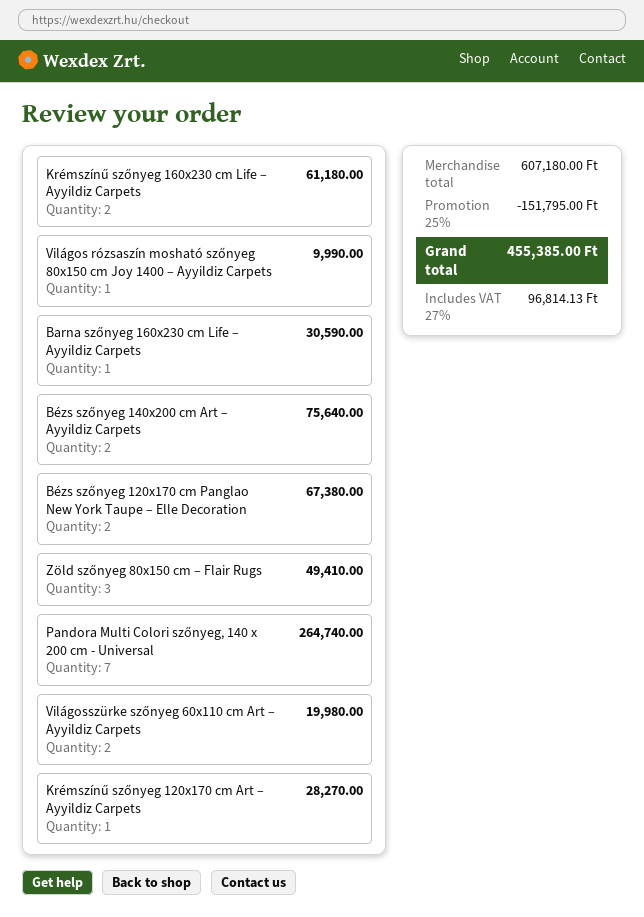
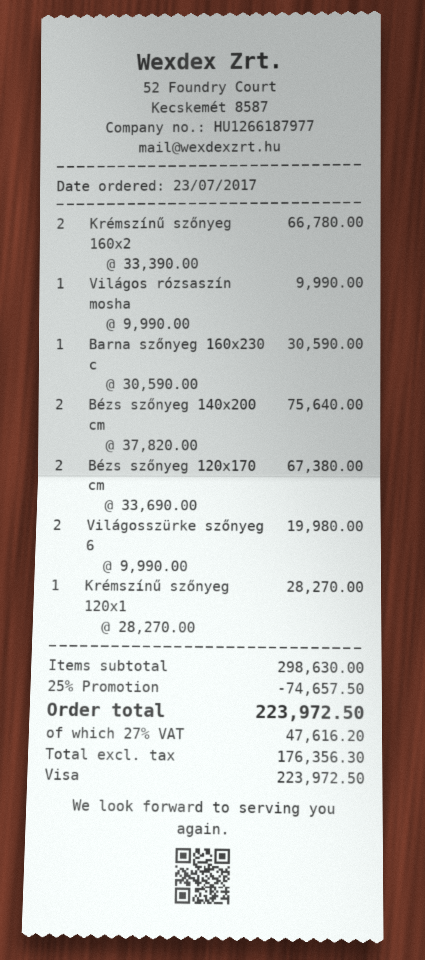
Krémszínű szőnyeg 160x230 cm Life – Ayyildiz Carpets: 2 for 61180.00 -> 2 for 66780.00
Zöld szőnyeg 80x150 cm – Flair Rugs: 3 for 49410.00 -> none
Pandora Multi Colori szőnyeg, 140 x 200 cm - Universal: 7 for 264740.00 -> none
subtotal: 607180.00 -> 298630.00
discount: 25% = 151795.00 -> 25% = 74657.50
tax: 27% = 96814.13 -> 27% = 47616.20
total: 455385.00 -> 223972.50

